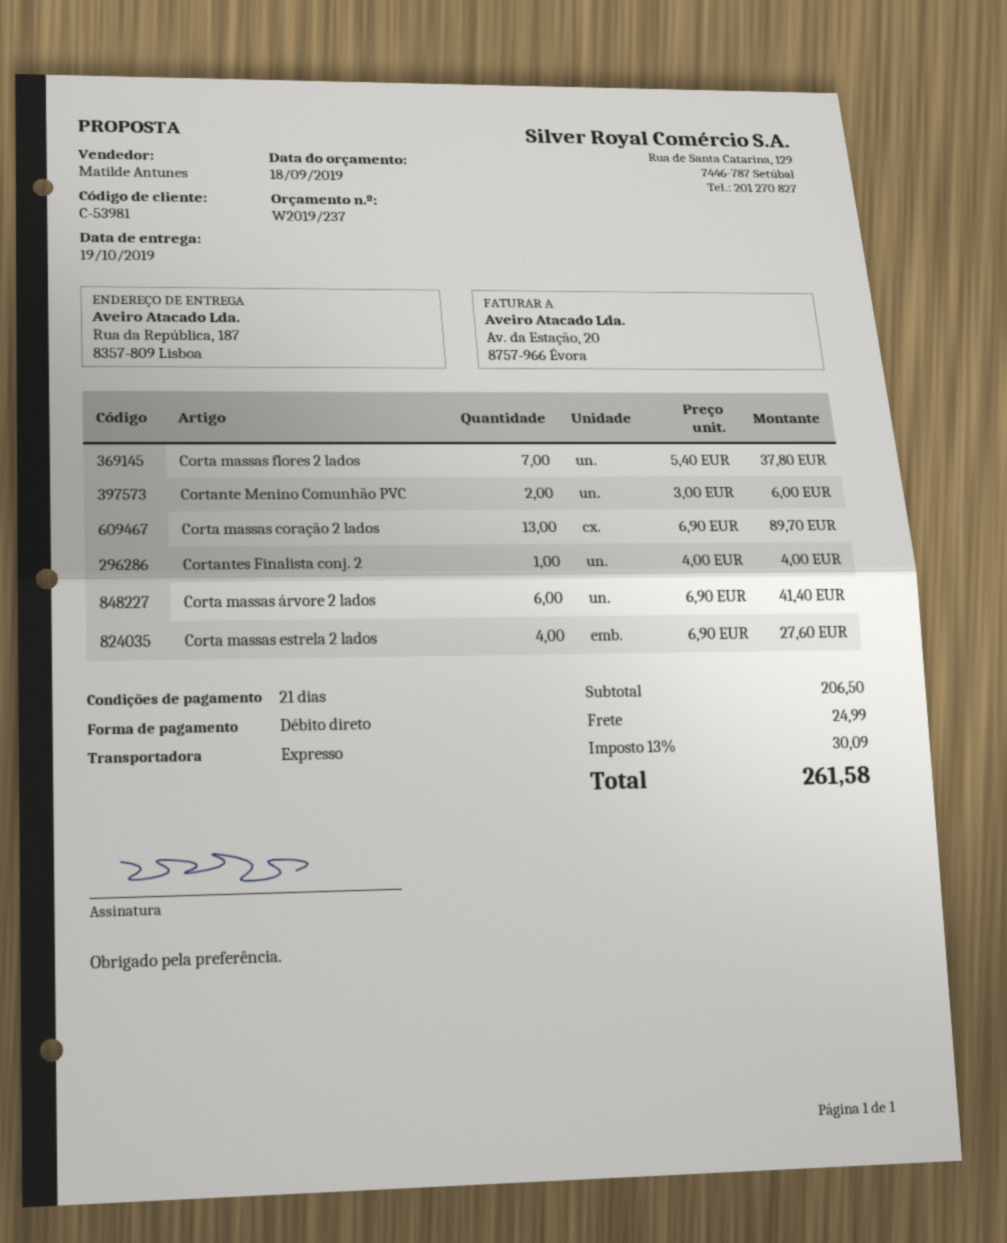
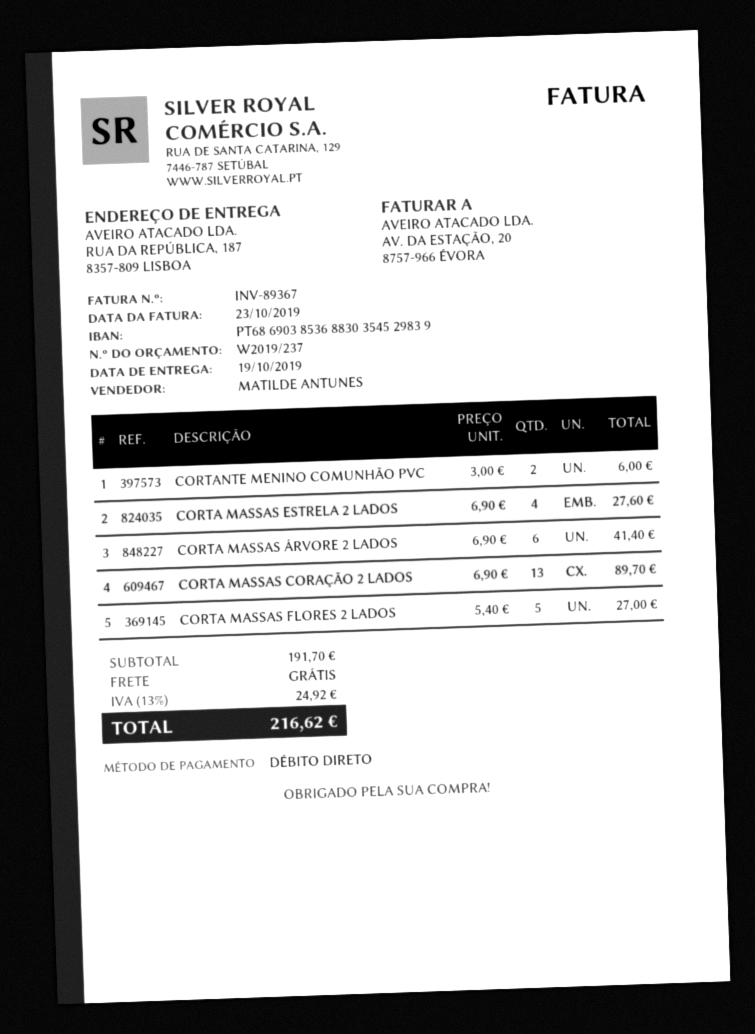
Corta massas flores 2 lados: 7 x 5.40 = 37.80 -> 5 x 5.40 = 27.00
Cortantes Finalista conj. 2: 1 x 4.00 = 4.00 -> none
subtotal: 206.50 -> 191.70
shipping: 24.99 -> 0.00
tax: 13% = 30.09 -> 13% = 24.92
total: 261.58 -> 216.62

